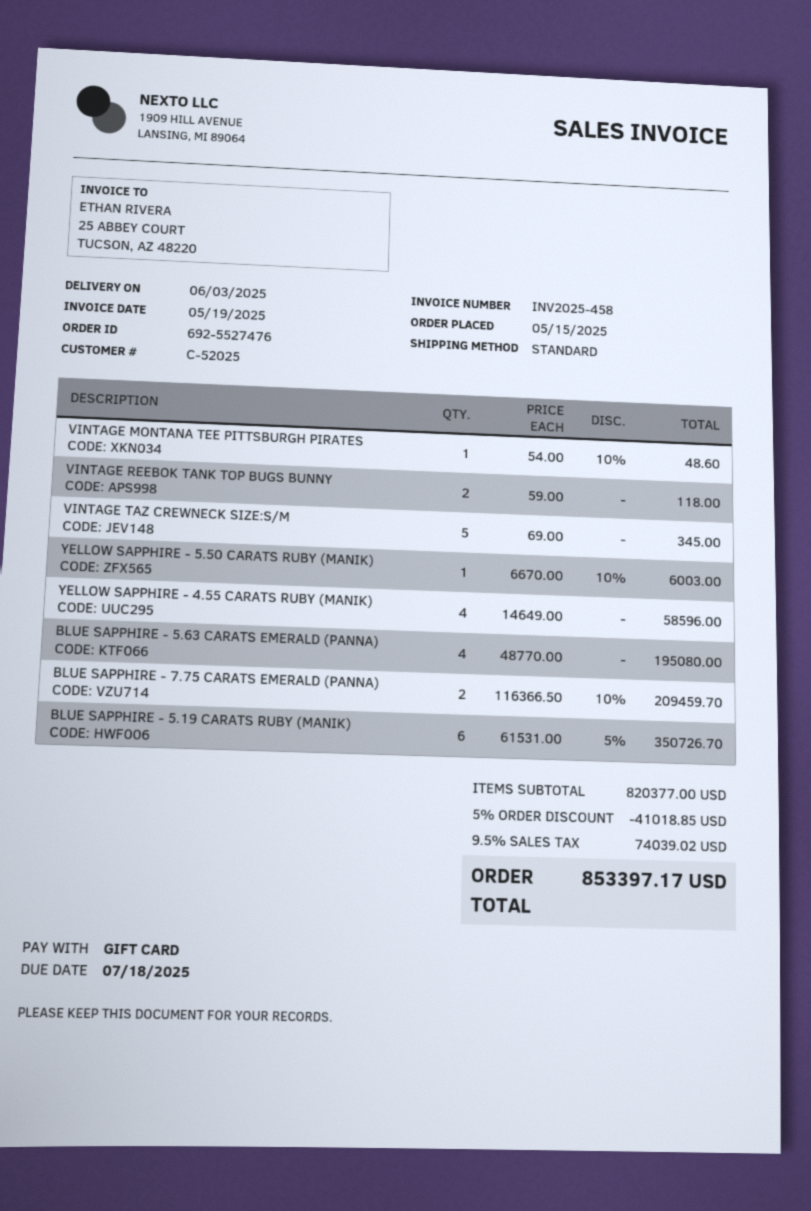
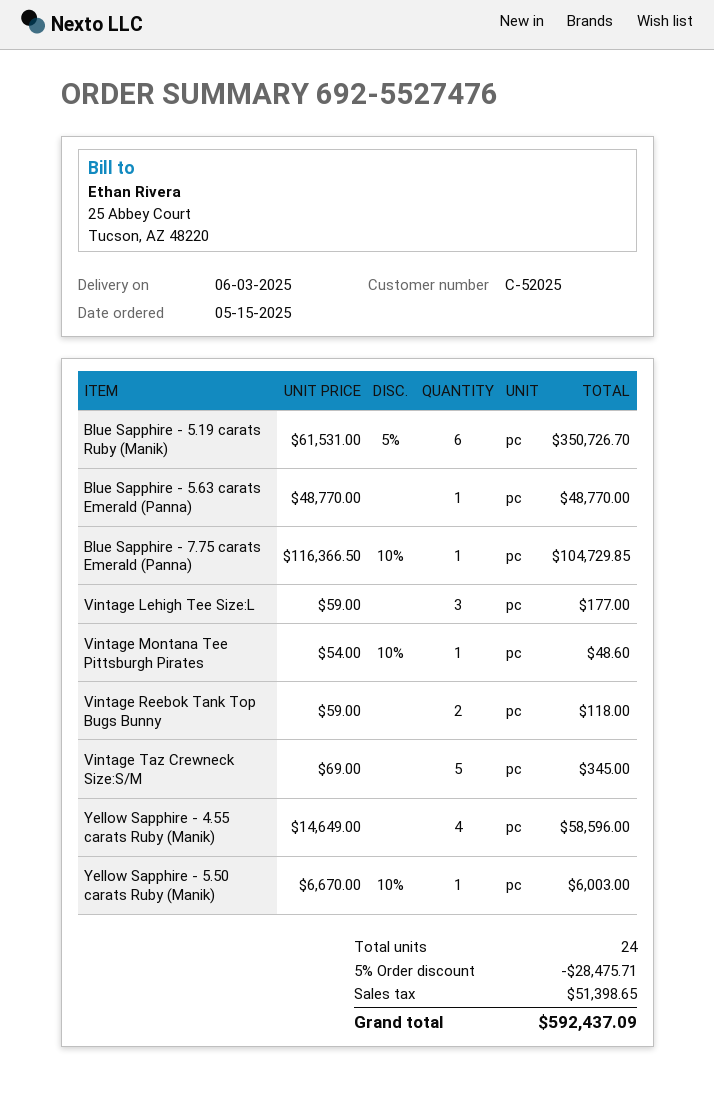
BLUE SAPPHIRE - 5.63 CARATS EMERALD (PANNA): 4 x 48770.00 = 195080.00 -> 1 x 48770.00 = 48770.00
BLUE SAPPHIRE - 7.75 CARATS EMERALD (PANNA): 2 x 116366.50 - 10% = 209459.70 -> 1 x 116366.50 - 10% = 104729.85
Vintage Lehigh Tee Size:L: none -> 3 x 59.00 = 177.00
discount: 5% = 41018.85 -> 5% = 28475.71
tax: 74039.02 -> 51398.65
total: 853397.17 -> 592437.09

